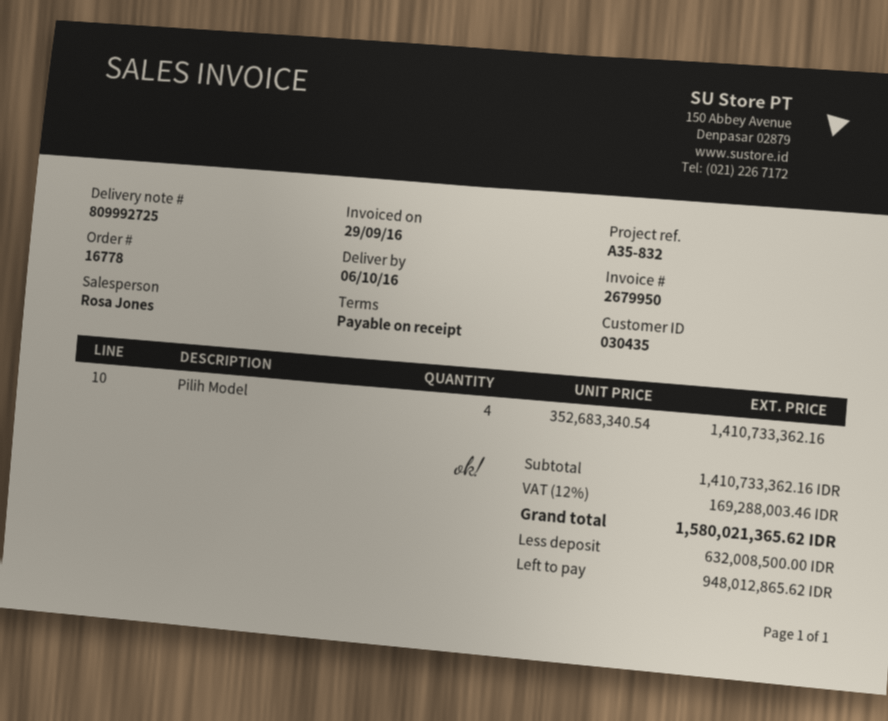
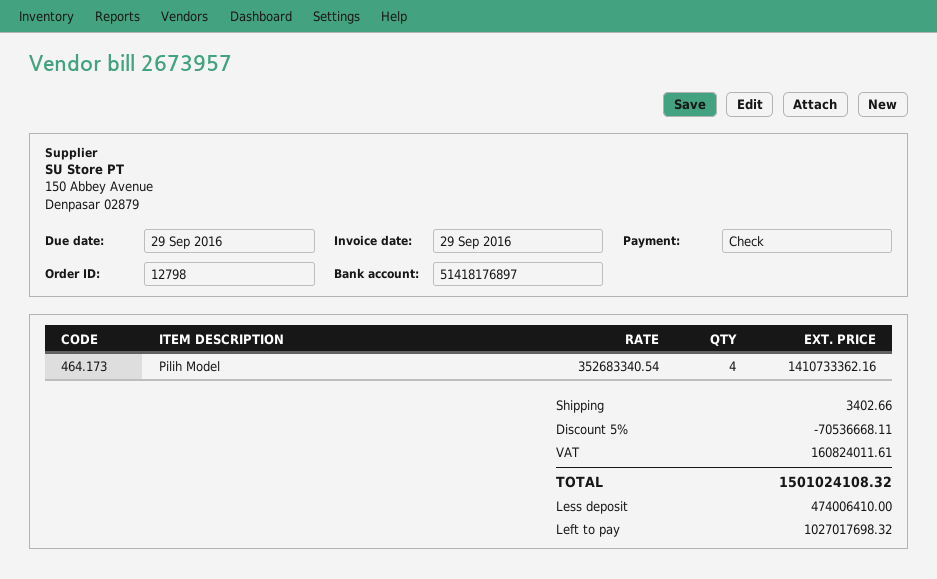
order number: 16778 -> 12798
invoice number: 2679950 -> 2673957
discount: none -> 5% = 70536668.11
shipping: none -> 3402.66
tax: 169288003.46 -> 160824011.61
total: 1580021365.62 -> 1501024108.32
deposit: 632008500.00 -> 474006410.00
balance: 948012865.62 -> 1027017698.32

